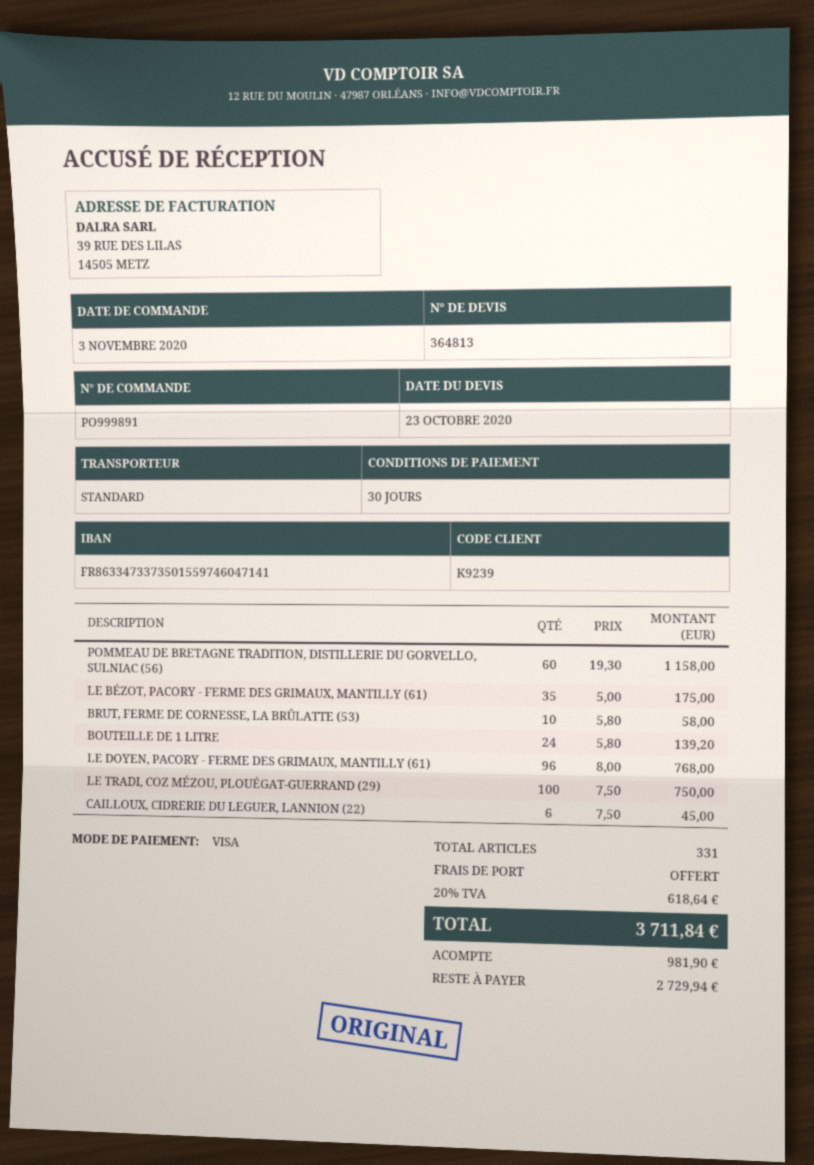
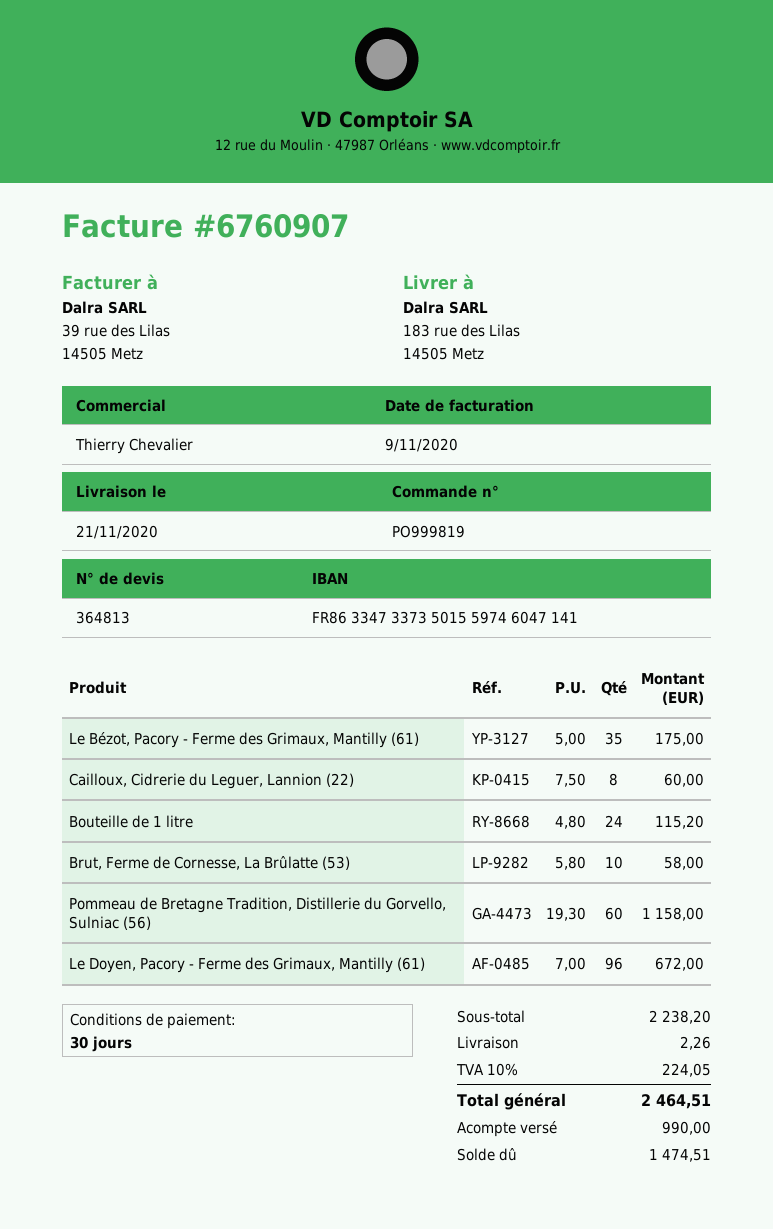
order number: PO999891 -> PO999819
BOUTEILLE DE 1 LITRE: 24 x 5.80 = 139.20 -> 24 x 4.80 = 115.20
LE DOYEN, PACORY - FERME DES GRIMAUX, MANTILLY (61): 96 x 8.00 = 768.00 -> 96 x 7.00 = 672.00
LE TRADI, COZ MÉZOU, PLOUÉGAT-GUERRAND (29): 100 x 7.50 = 750.00 -> none
CAILLOUX, CIDRERIE DU LEGUER, LANNION (22): 6 x 7.50 = 45.00 -> 8 x 7.50 = 60.00
shipping: 0.00 -> 2.26
tax: 20% = 618.64 -> 10% = 224.05
total: 3711.84 -> 2464.51
deposit: 981.90 -> 990.00
balance: 2729.94 -> 1474.51

